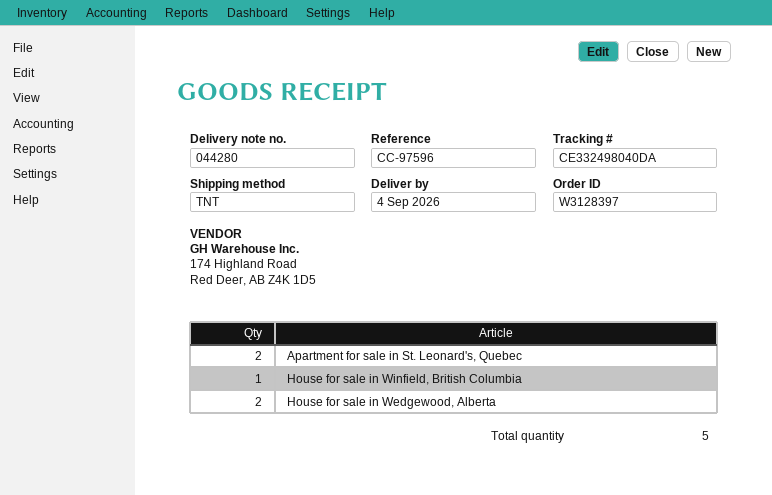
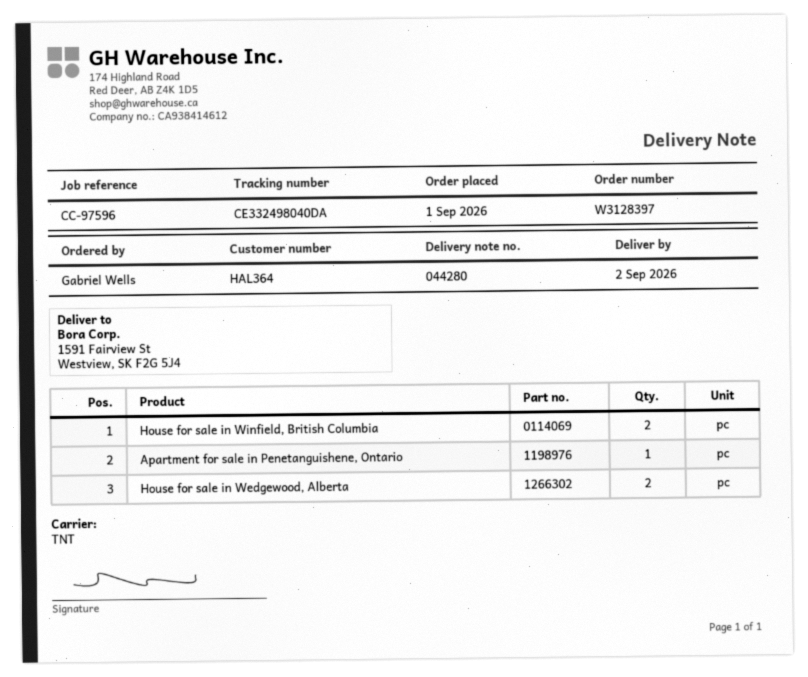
delivery date: 2026-09-04 -> 2026-09-02
Apartment for sale in St. Leonard's, Quebec: 2 -> none
House for sale in Winfield, British Columbia: 1 -> 2
Apartment for sale in Penetanguishene, Ontario: none -> 1

